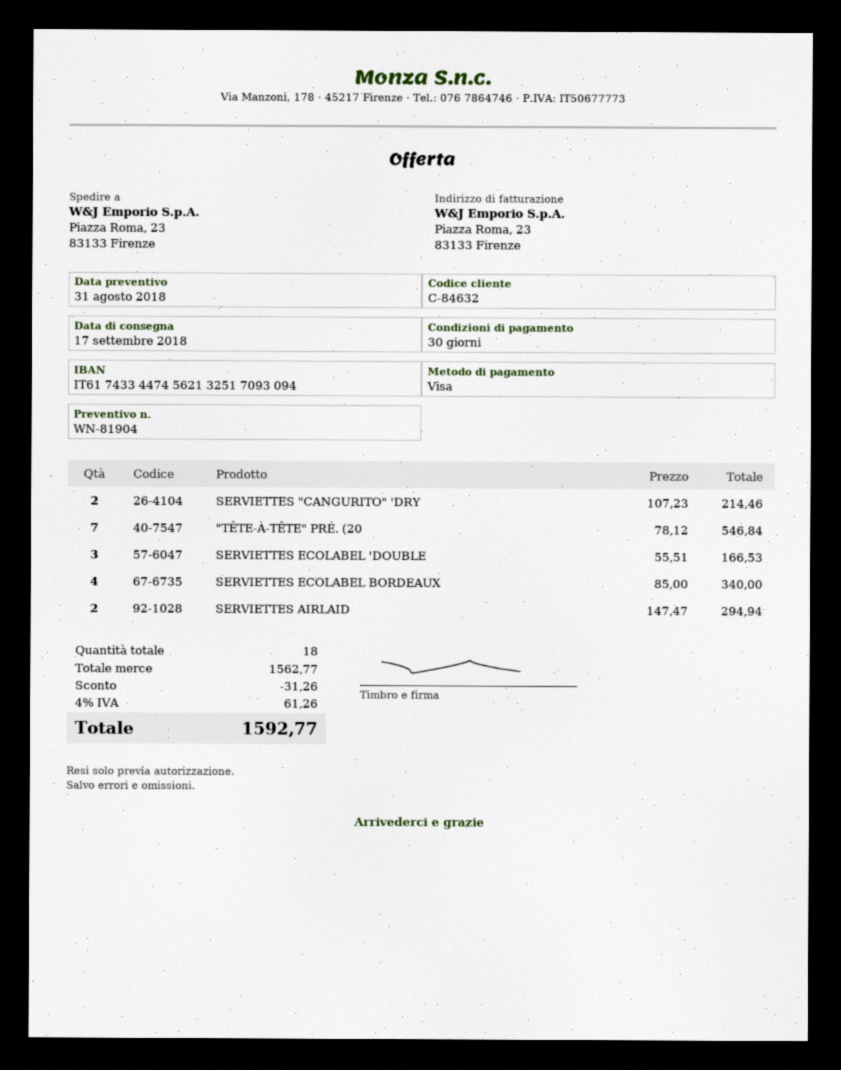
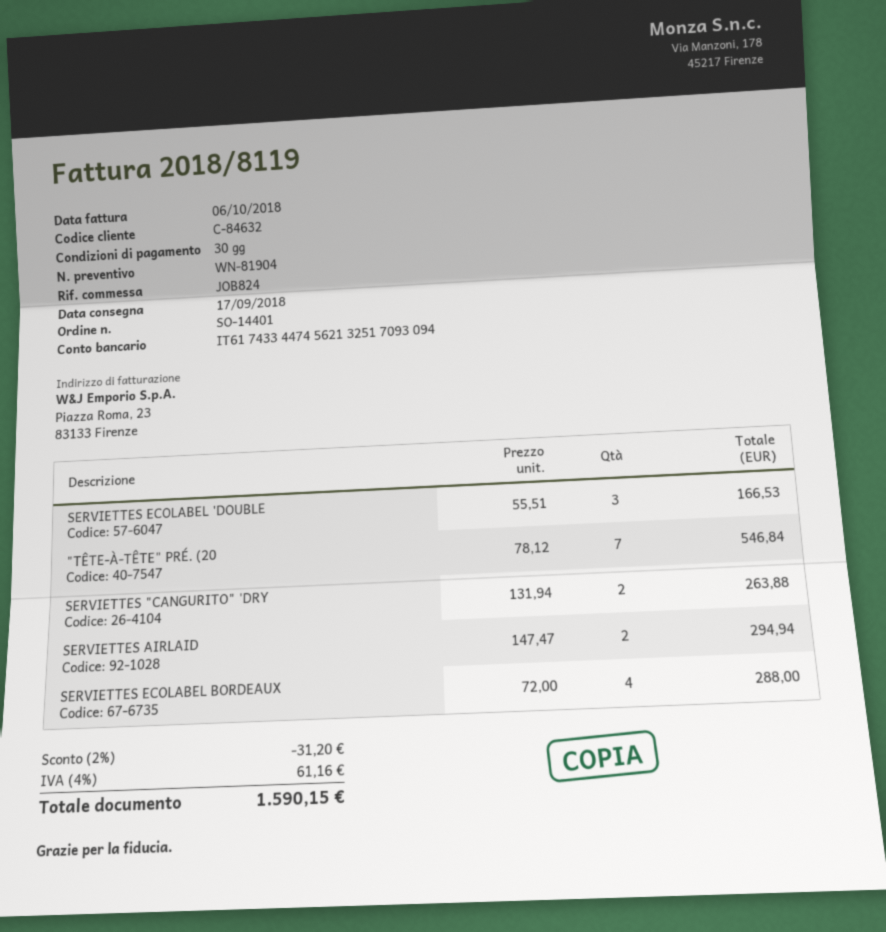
SERVIETTES "CANGURITO" 'DRY: 2 x 107.23 = 214.46 -> 2 x 131.94 = 263.88
SERVIETTES ECOLABEL BORDEAUX: 4 x 85.00 = 340.00 -> 4 x 72.00 = 288.00
discount: 31.26 -> 31.20
tax: 4% = 61.26 -> 4% = 61.16
total: 1592.77 -> 1590.15

